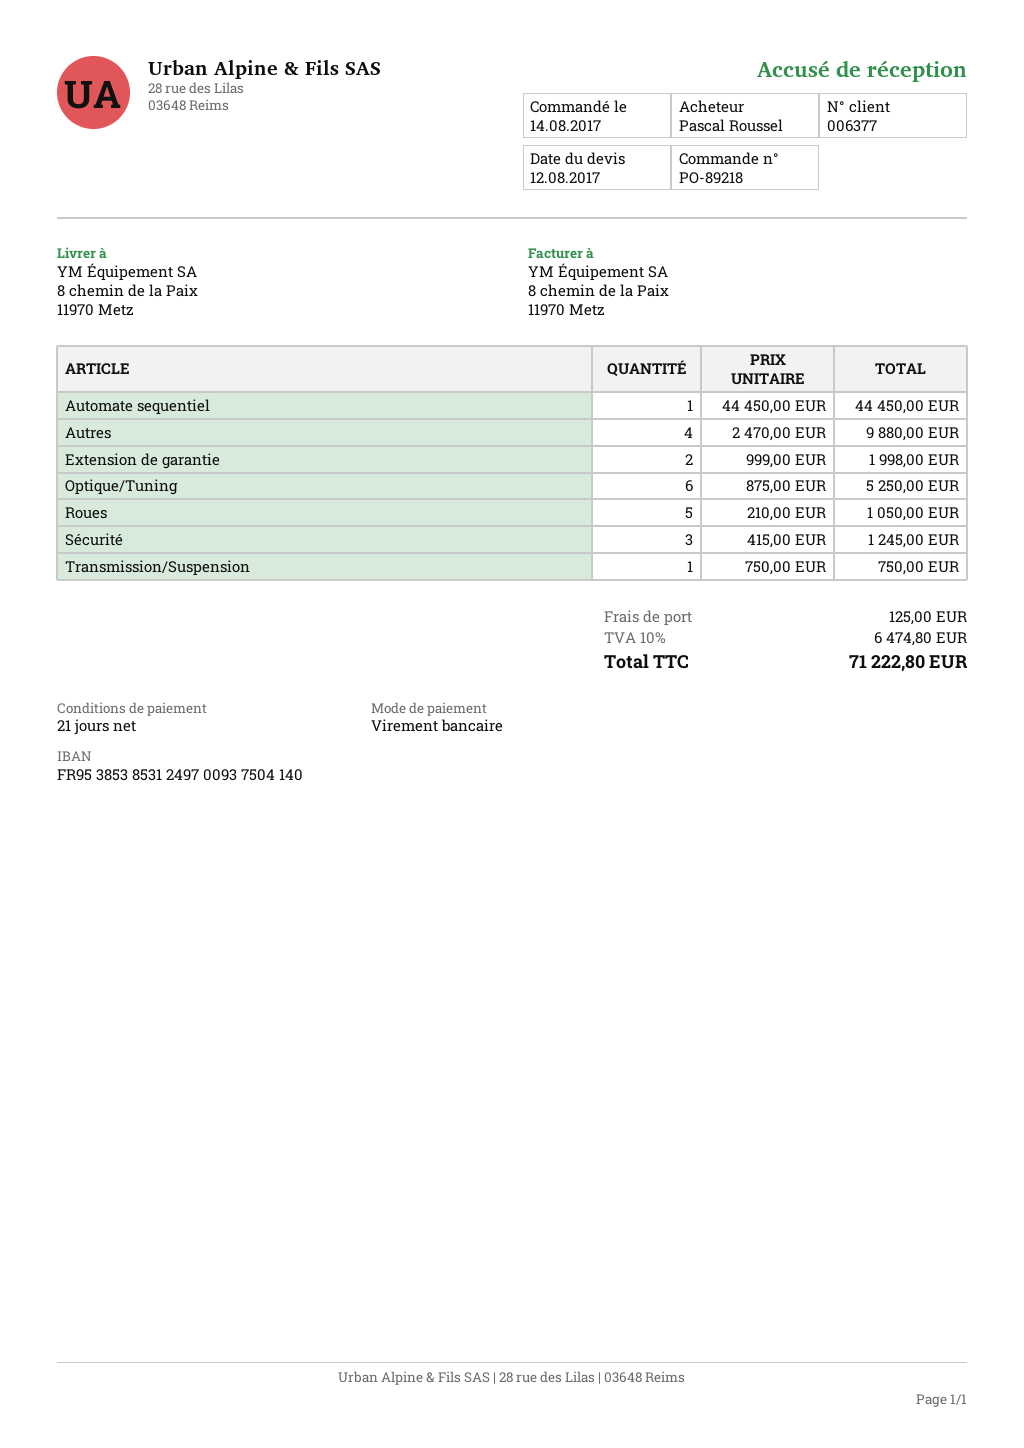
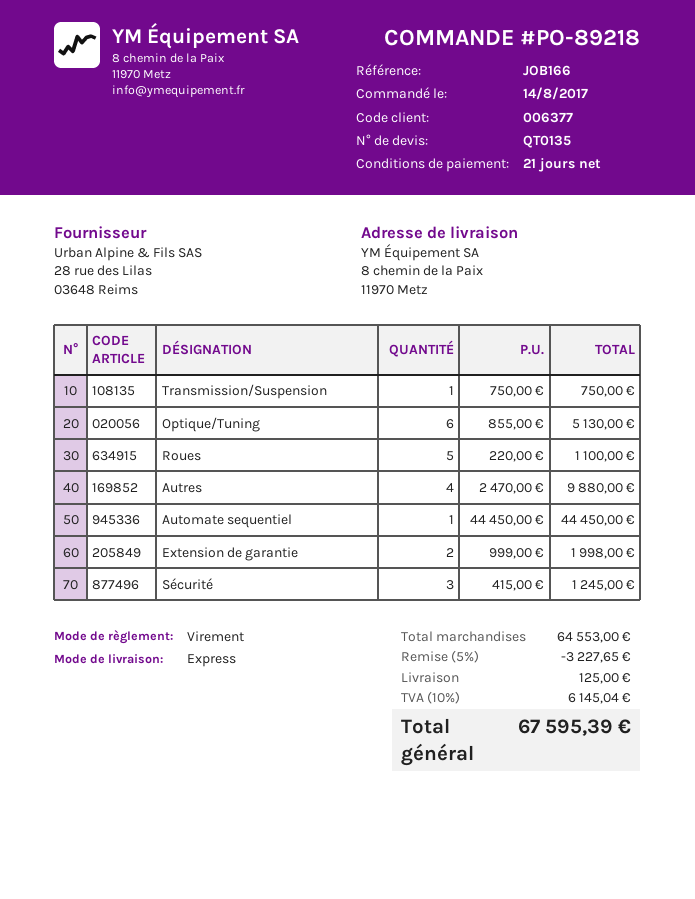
Optique/Tuning: 6 x 875.00 = 5250.00 -> 6 x 855.00 = 5130.00
Roues: 5 x 210.00 = 1050.00 -> 5 x 220.00 = 1100.00
discount: none -> 5% = 3227.65
tax: 10% = 6474.80 -> 10% = 6145.04
total: 71222.80 -> 67595.39

